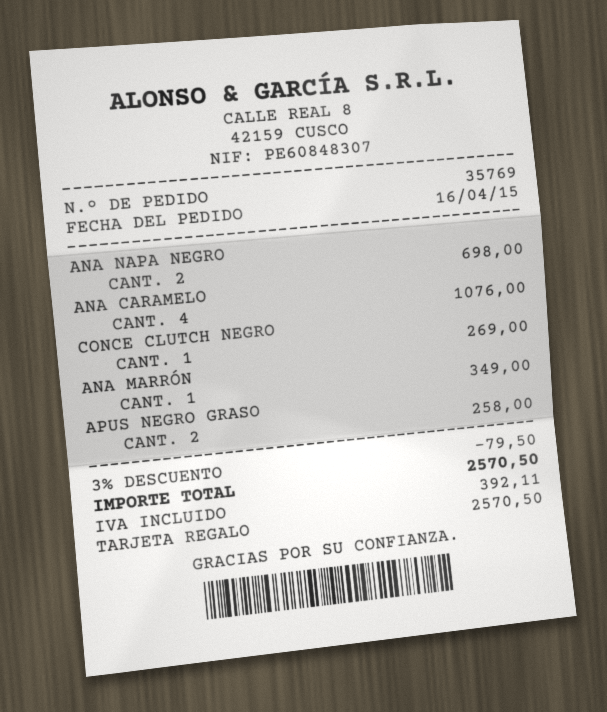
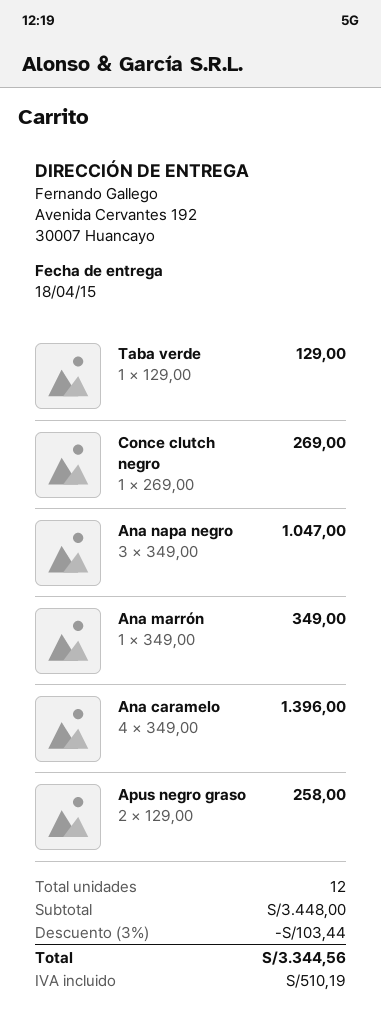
ANA NAPA NEGRO: 2 for 698.00 -> 3 for 1047.00
ANA CARAMELO: 4 for 1076.00 -> 4 for 1396.00
Taba verde: none -> 1 for 129.00
discount: 3% = 79.50 -> 3% = 103.44
tax: 392.11 -> 510.19
total: 2570.50 -> 3344.56

